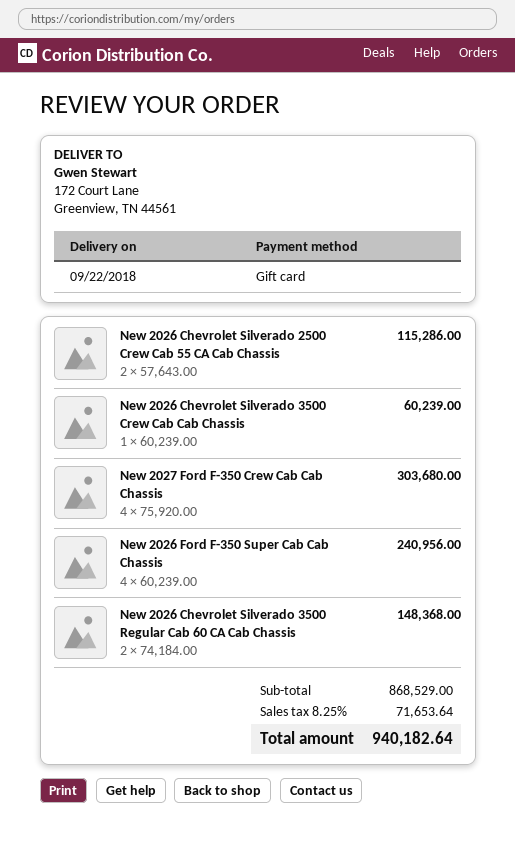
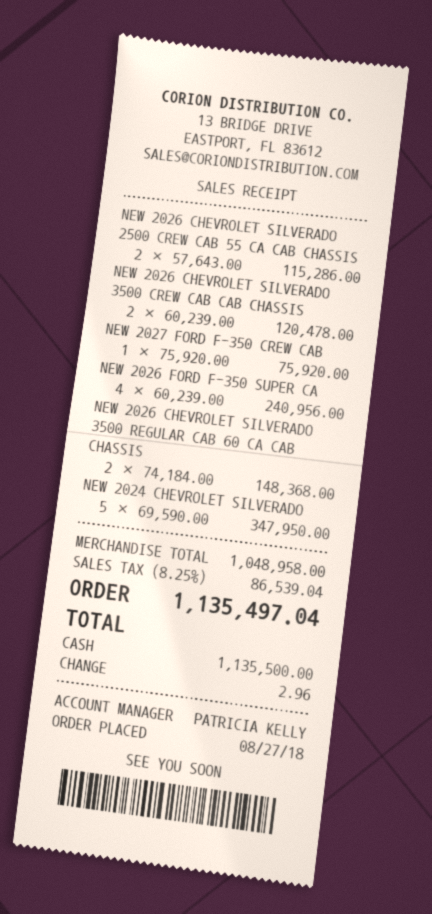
payment method: gift card -> cash
New 2026 Chevrolet Silverado 3500 Crew Cab Cab Chassis: 1 x 60239.00 = 60239.00 -> 2 x 60239.00 = 120478.00
New 2027 Ford F-350 Crew Cab Cab Chassis: 4 x 75920.00 = 303680.00 -> 1 x 75920.00 = 75920.00
NEW 2024 CHEVROLET SILVERADO: none -> 5 x 69590.00 = 347950.00
subtotal: 868529.00 -> 1048958.00
tax: 8.25% = 71653.64 -> 8.25% = 86539.04
total: 940182.64 -> 1135497.04

